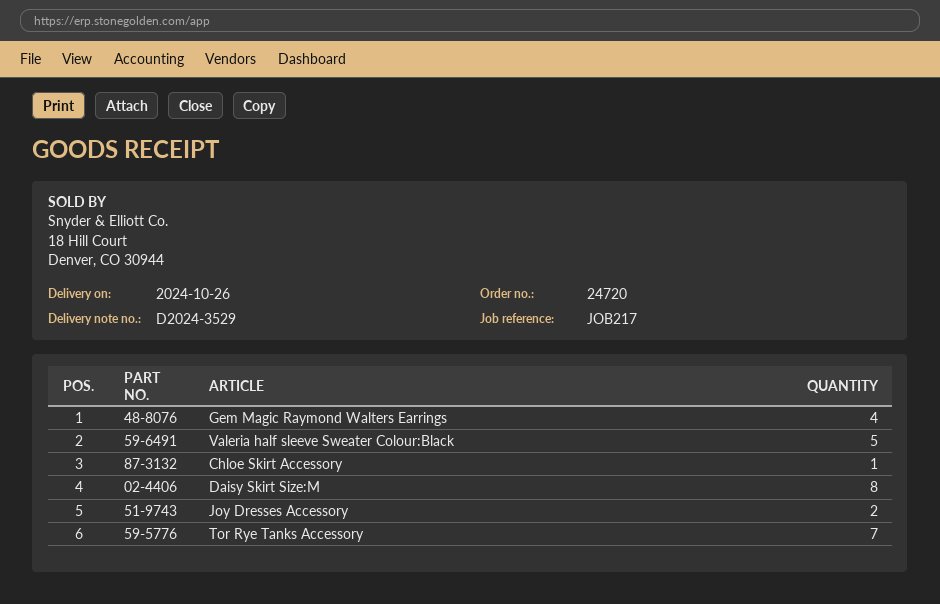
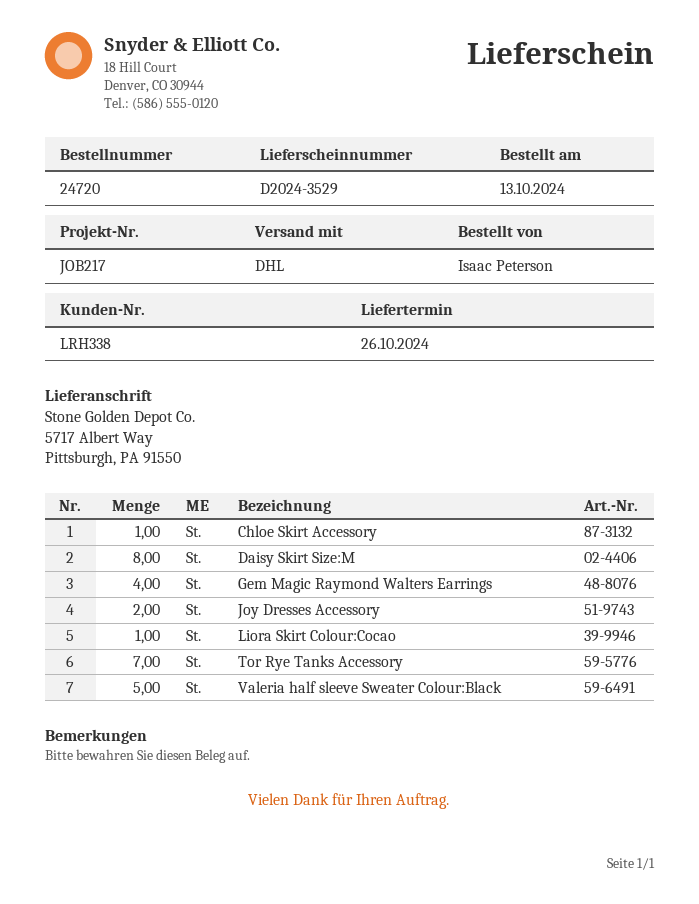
Liora Skirt Colour:Cocao: none -> 1

